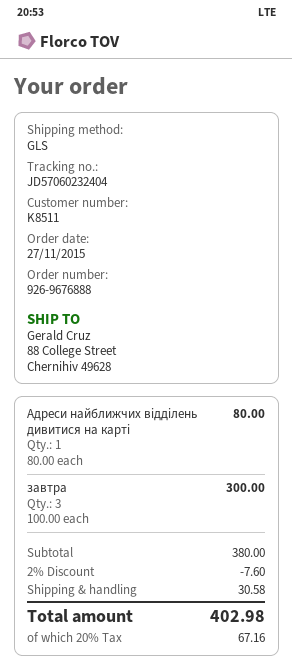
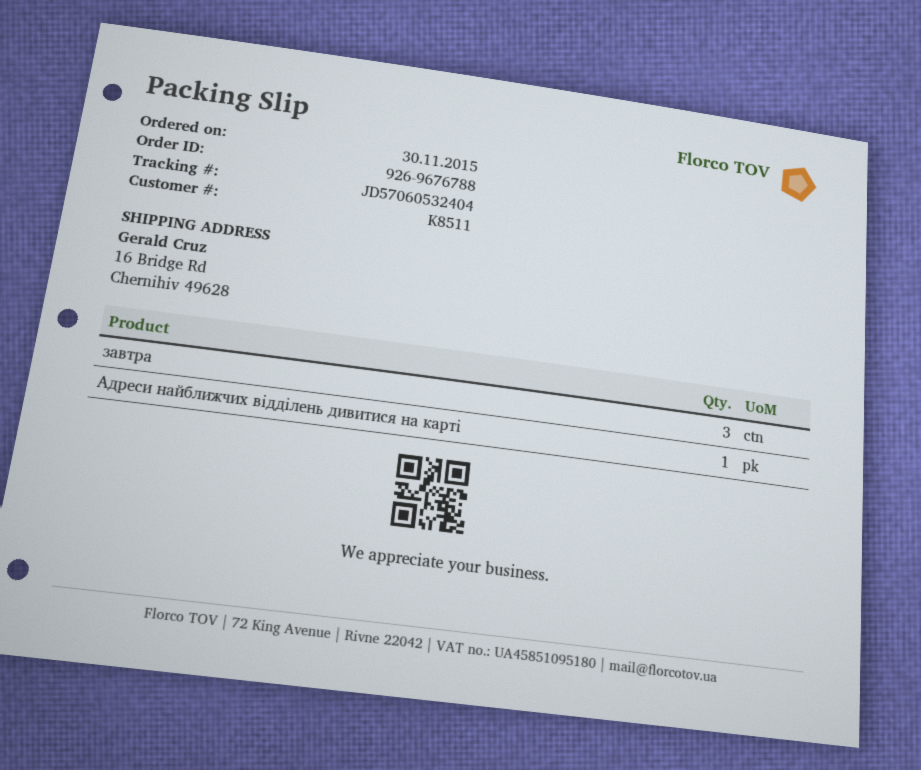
order number: 926-9676888 -> 926-9676788
order date: 2015-11-27 -> 2015-11-30
tracking number: JD57060232404 -> JD57060532404
ship to: 88 College Street, Chernihiv 49628 -> 16 Bridge Rd, Chernihiv 49628

